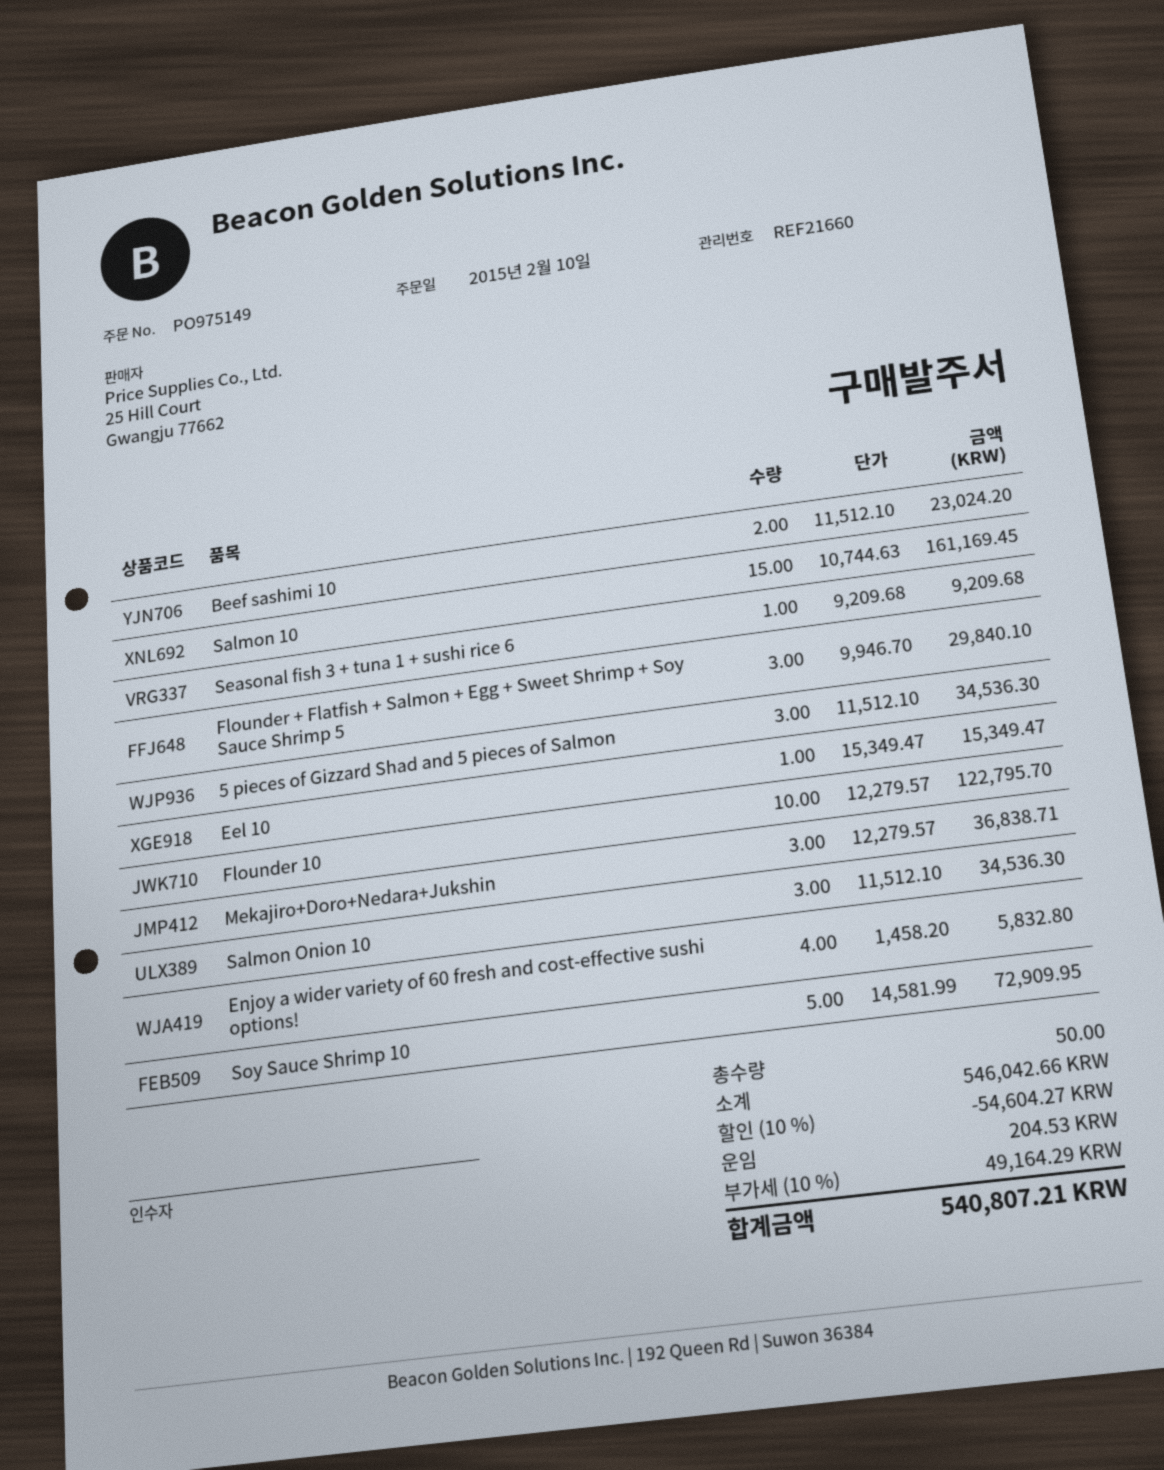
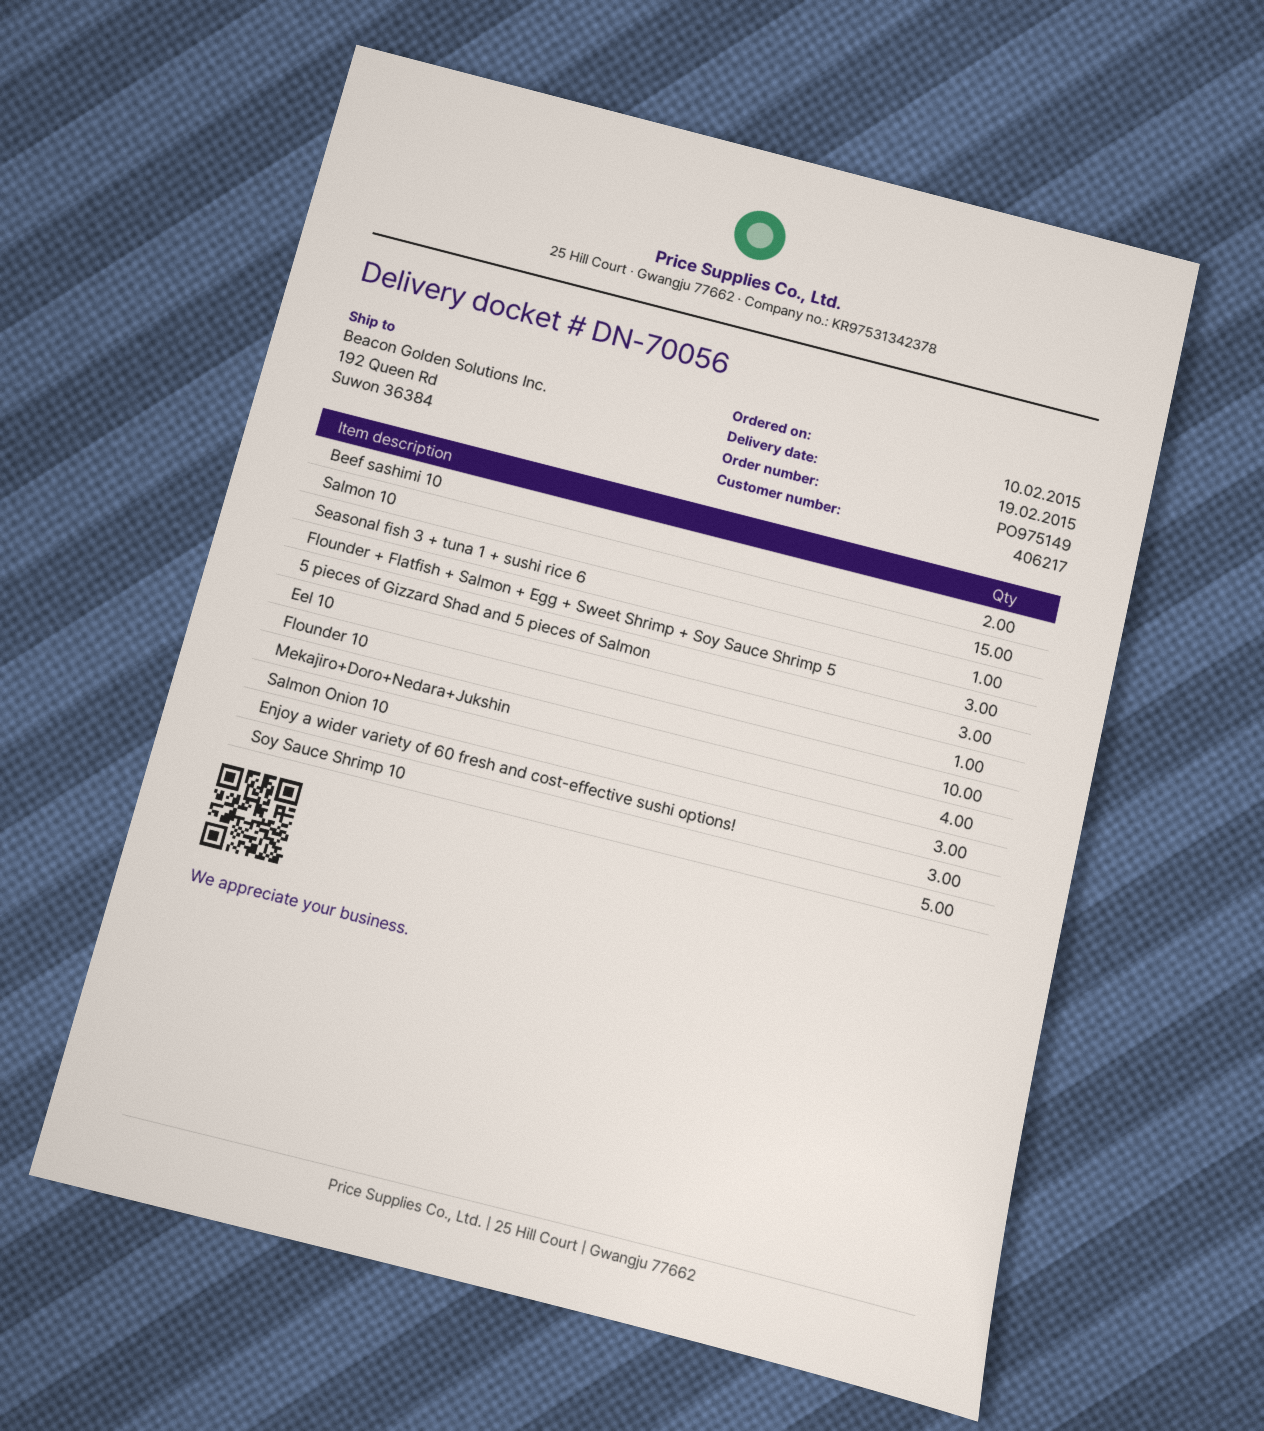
Mekajiro+Doro+Nedara+Jukshin: 3 -> 4
Enjoy a wider variety of 60 fresh and cost-effective sushi options!: 4 -> 3

